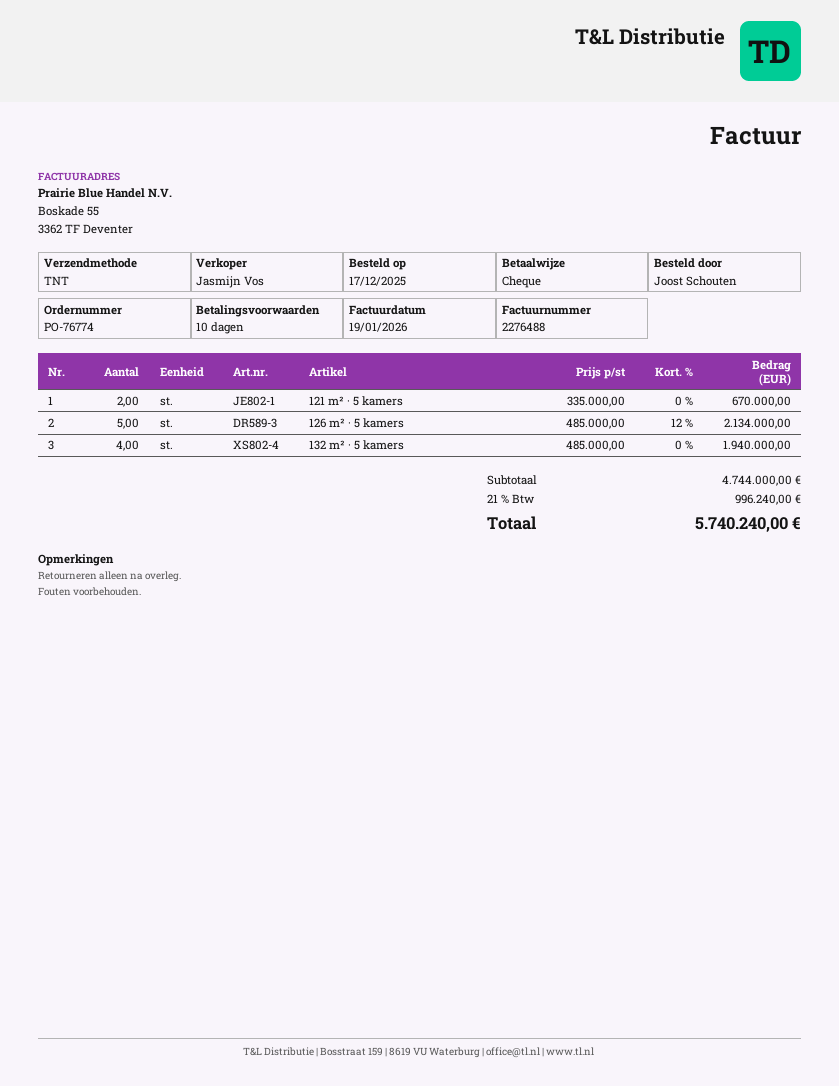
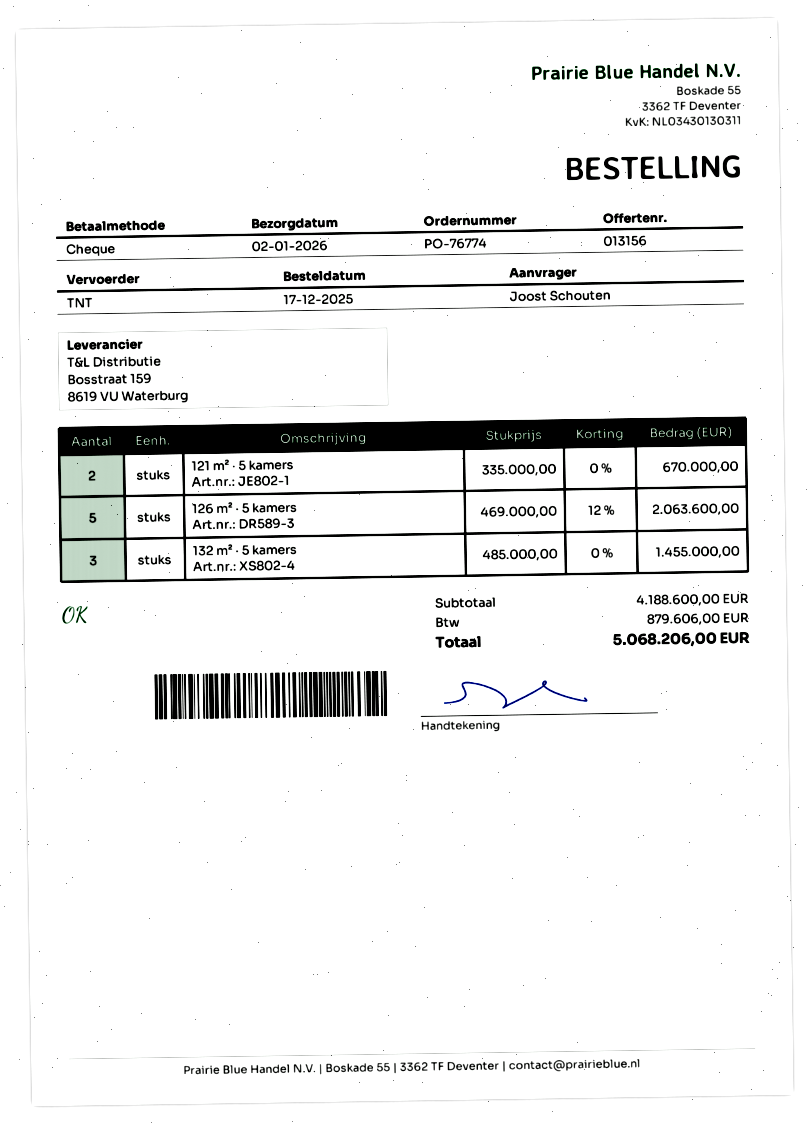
126 m² · 5 kamers: 5 x 485000.00 - 12% = 2134000.00 -> 5 x 469000.00 - 12% = 2063600.00
132 m² · 5 kamers: 4 x 485000.00 = 1940000.00 -> 3 x 485000.00 = 1455000.00
subtotal: 4744000.00 -> 4188600.00
tax: 996240.00 -> 879606.00
total: 5740240.00 -> 5068206.00

